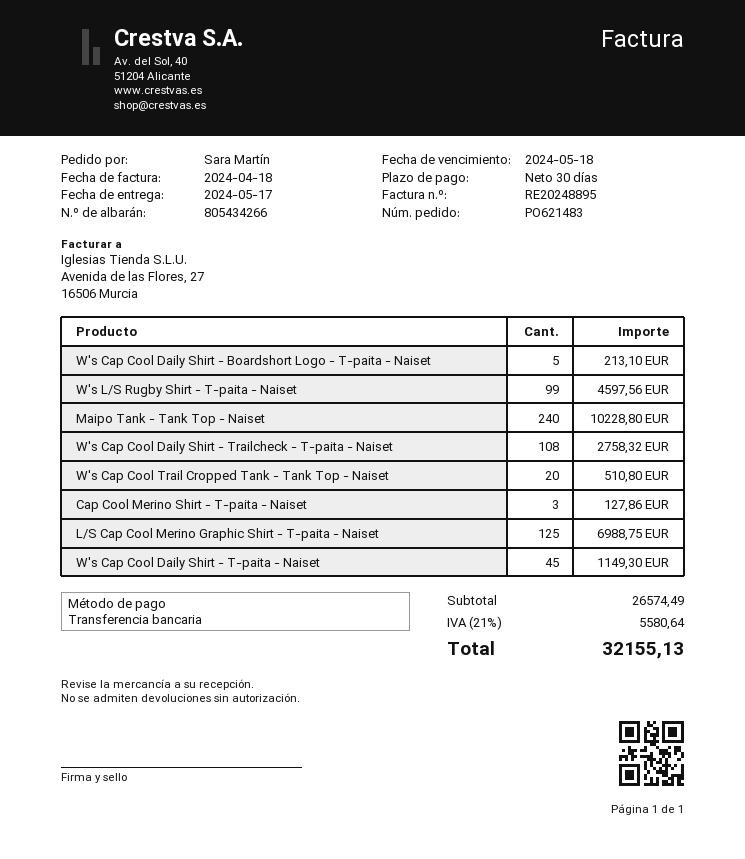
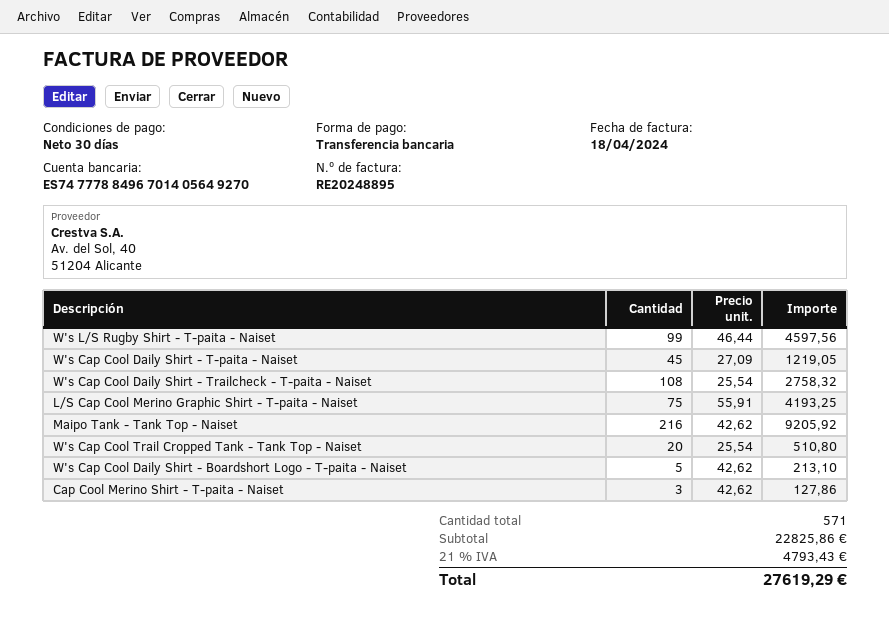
Maipo Tank - Tank Top - Naiset: 240 for 10228.80 -> 216 for 9205.92
L/S Cap Cool Merino Graphic Shirt - T-paita - Naiset: 125 for 6988.75 -> 75 for 4193.25
W's Cap Cool Daily Shirt - T-paita - Naiset: 45 for 1149.30 -> 45 for 1219.05
subtotal: 26574.49 -> 22825.86
tax: 21% = 5580.64 -> 21% = 4793.43
total: 32155.13 -> 27619.29

